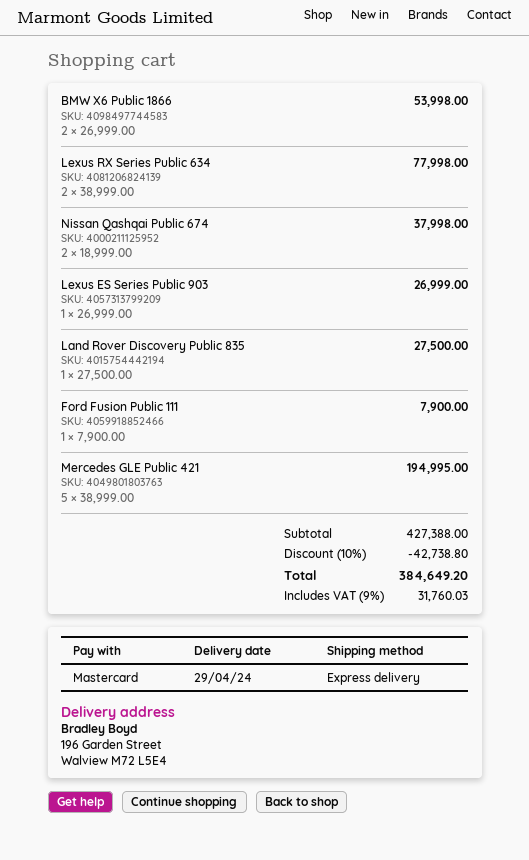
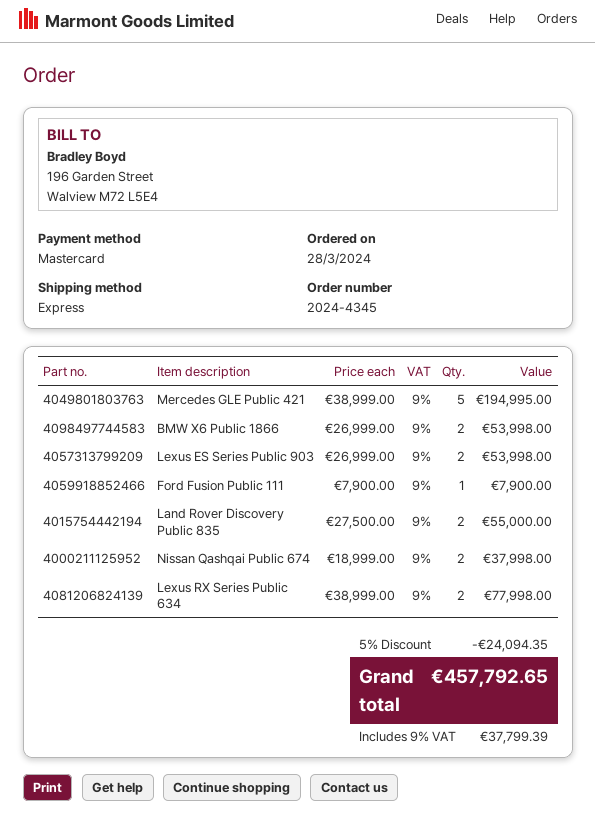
Lexus ES Series Public 903: 1 x 26999.00 = 26999.00 -> 2 x 26999.00 = 53998.00
Land Rover Discovery Public 835: 1 x 27500.00 = 27500.00 -> 2 x 27500.00 = 55000.00
discount: 10% = 42738.80 -> 5% = 24094.35
tax: 9% = 31760.03 -> 9% = 37799.39
total: 384649.20 -> 457792.65

